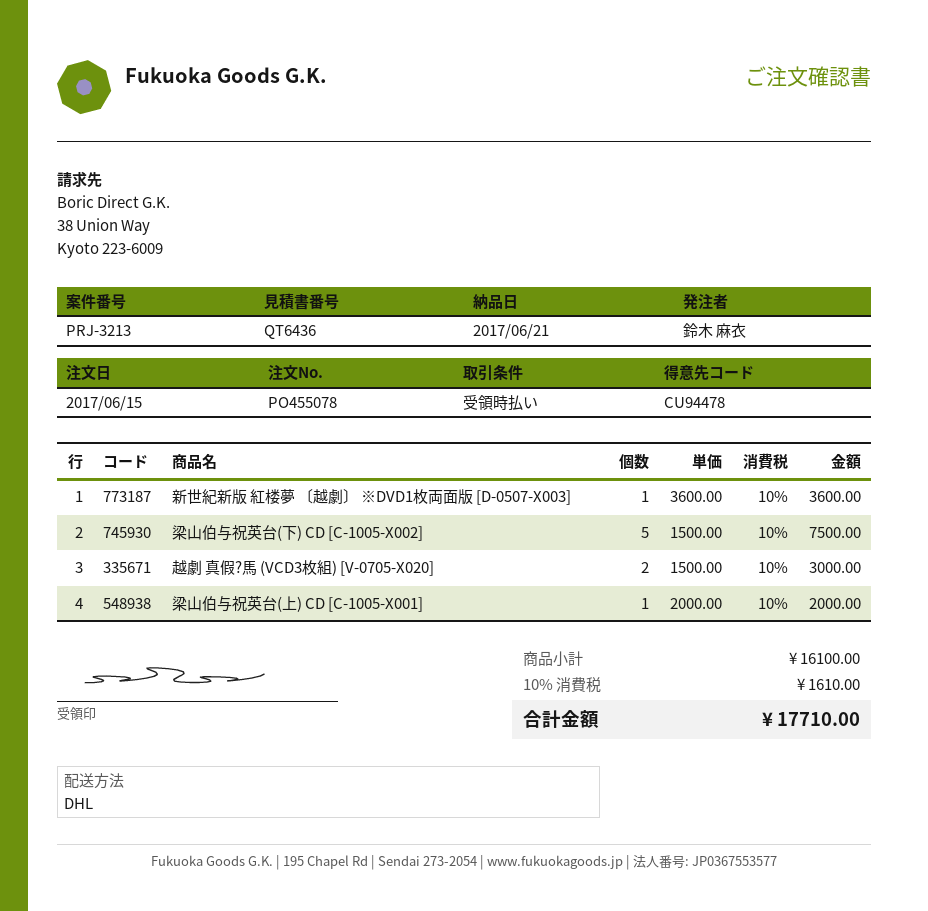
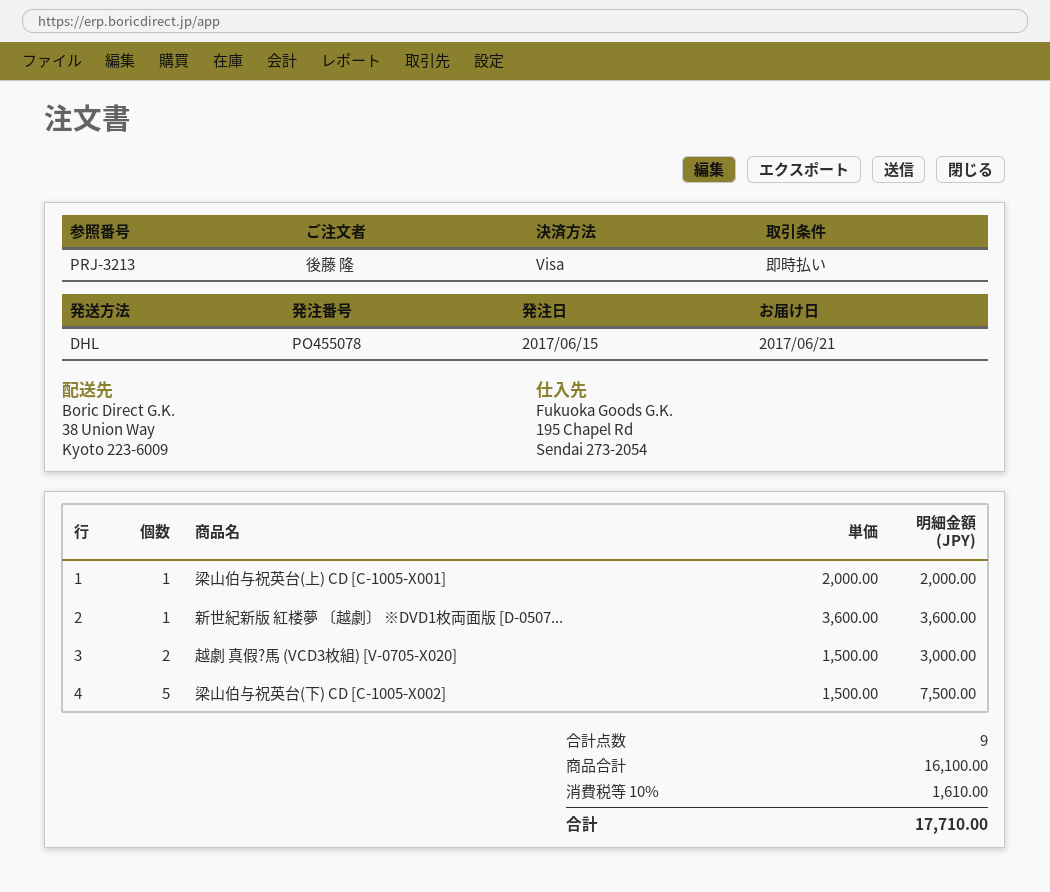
ordered by: 鈴木 麻衣 -> 後藤 隆

